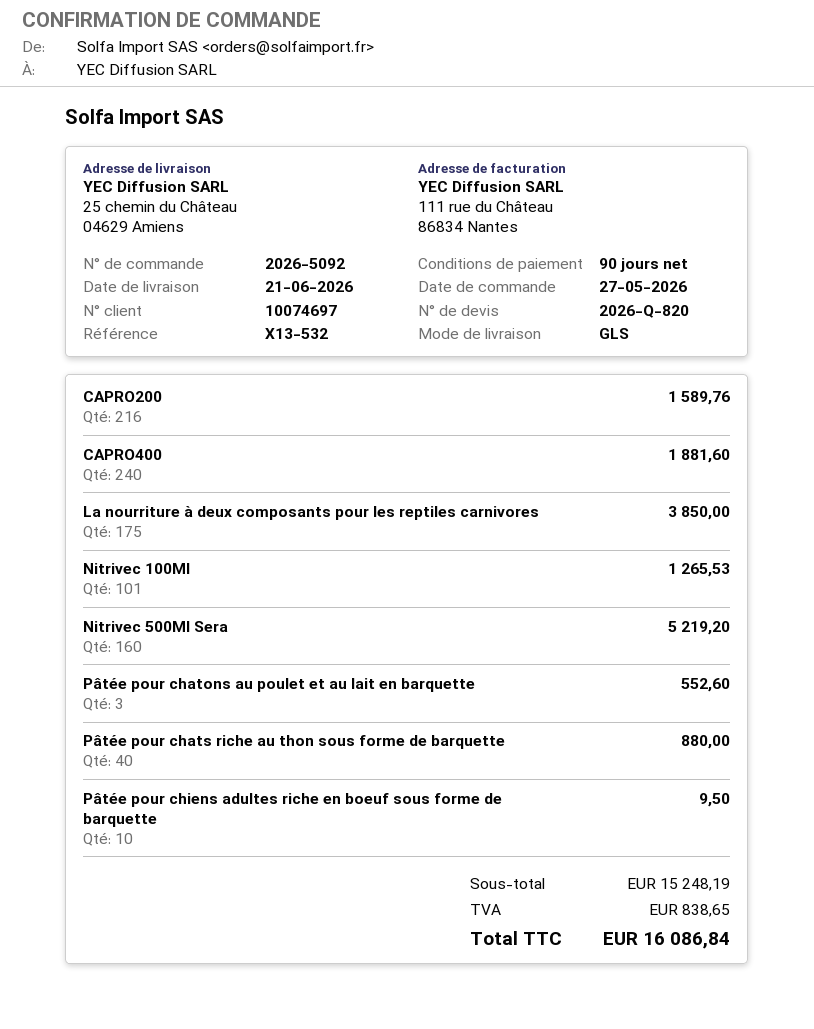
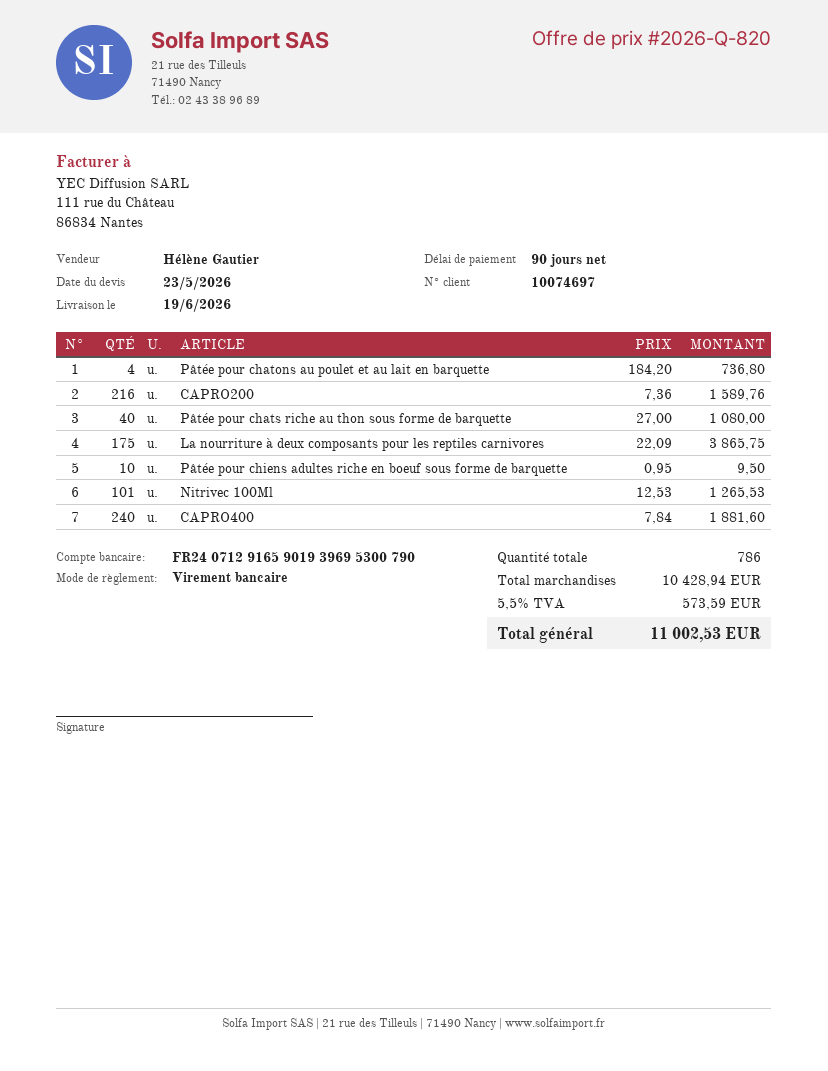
delivery date: 2026-06-21 -> 2026-06-19
La nourriture à deux composants pour les reptiles carnivores: 175 for 3850.00 -> 175 for 3865.75
Nitrivec 500Ml Sera: 160 for 5219.20 -> none
Pâtée pour chatons au poulet et au lait en barquette: 3 for 552.60 -> 4 for 736.80
Pâtée pour chats riche au thon sous forme de barquette: 40 for 880.00 -> 40 for 1080.00
subtotal: 15248.19 -> 10428.94
tax: 838.65 -> 573.59
total: 16086.84 -> 11002.53

